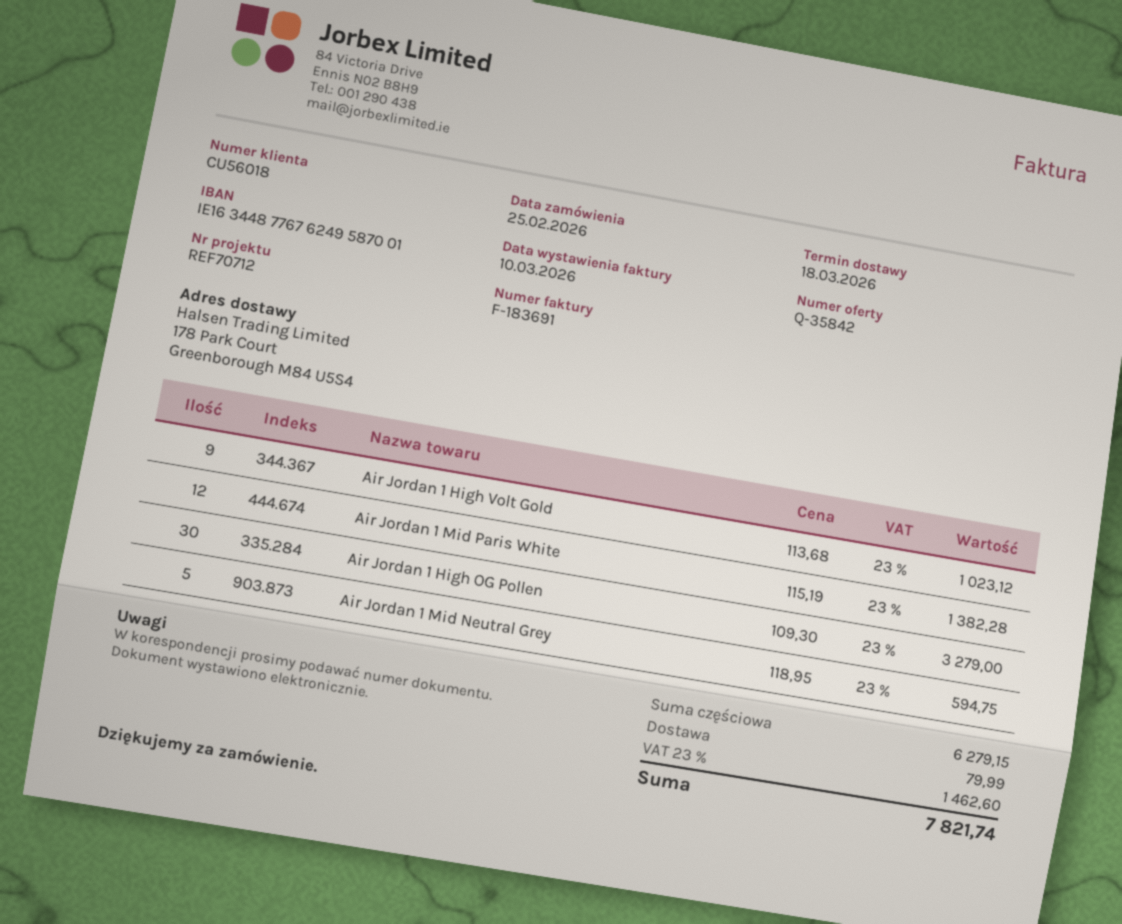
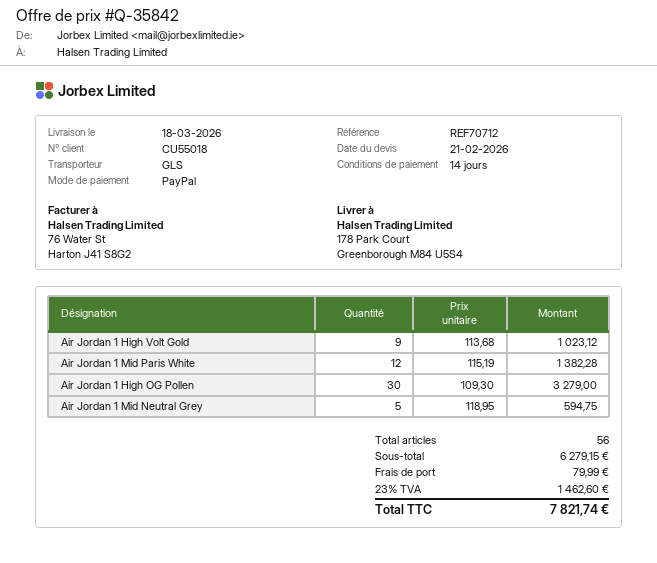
customer number: CU56018 -> CU55018

